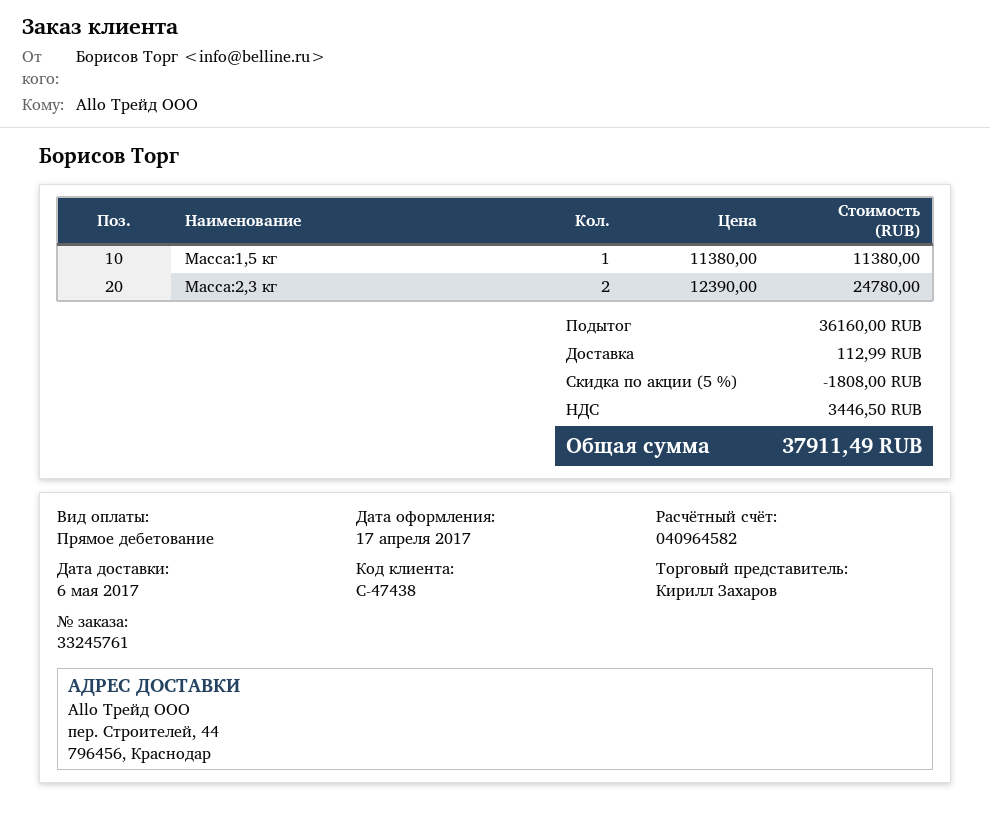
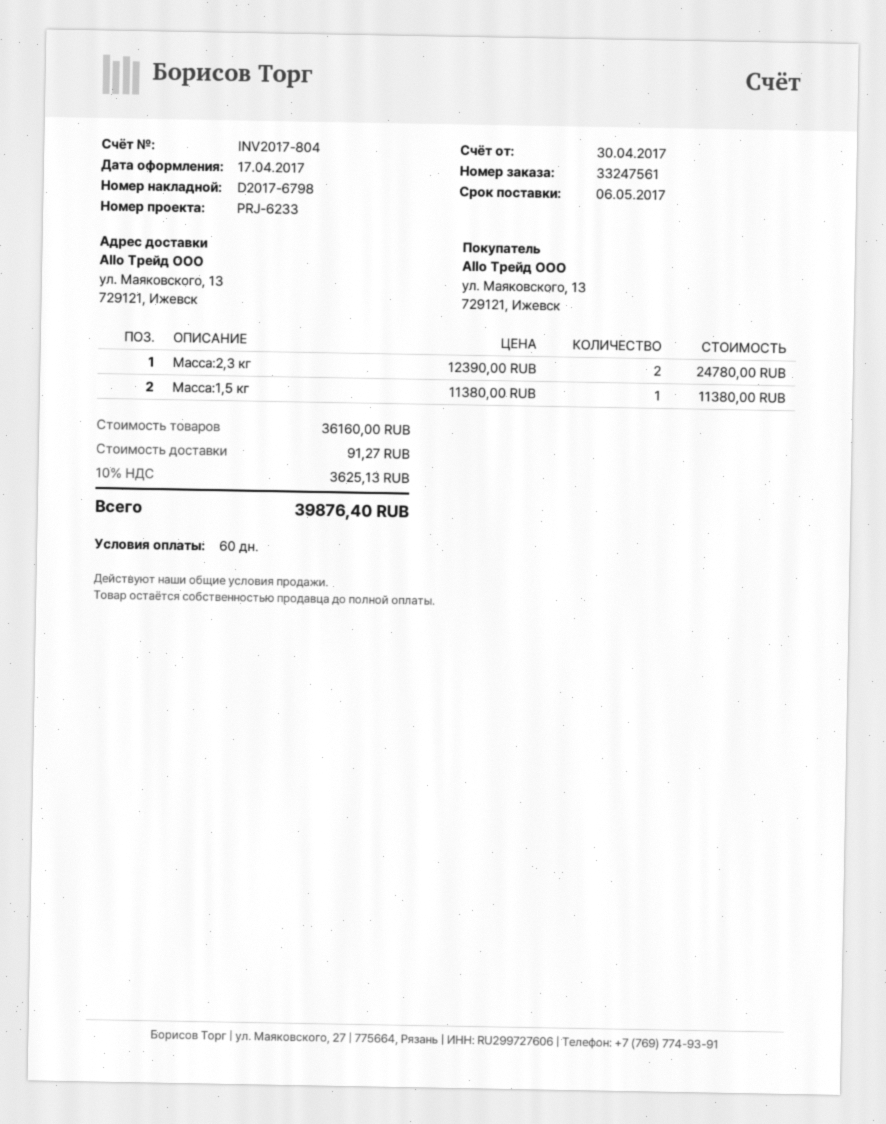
order number: 33245761 -> 33247561
ship to: пер. Строителей, 44, 796456, Краснодар -> ул. Маяковского, 13, 729121, Ижевск
discount: 5% = 1808.00 -> none
shipping: 112.99 -> 91.27
tax: 3446.50 -> 3625.13
total: 37911.49 -> 39876.40

